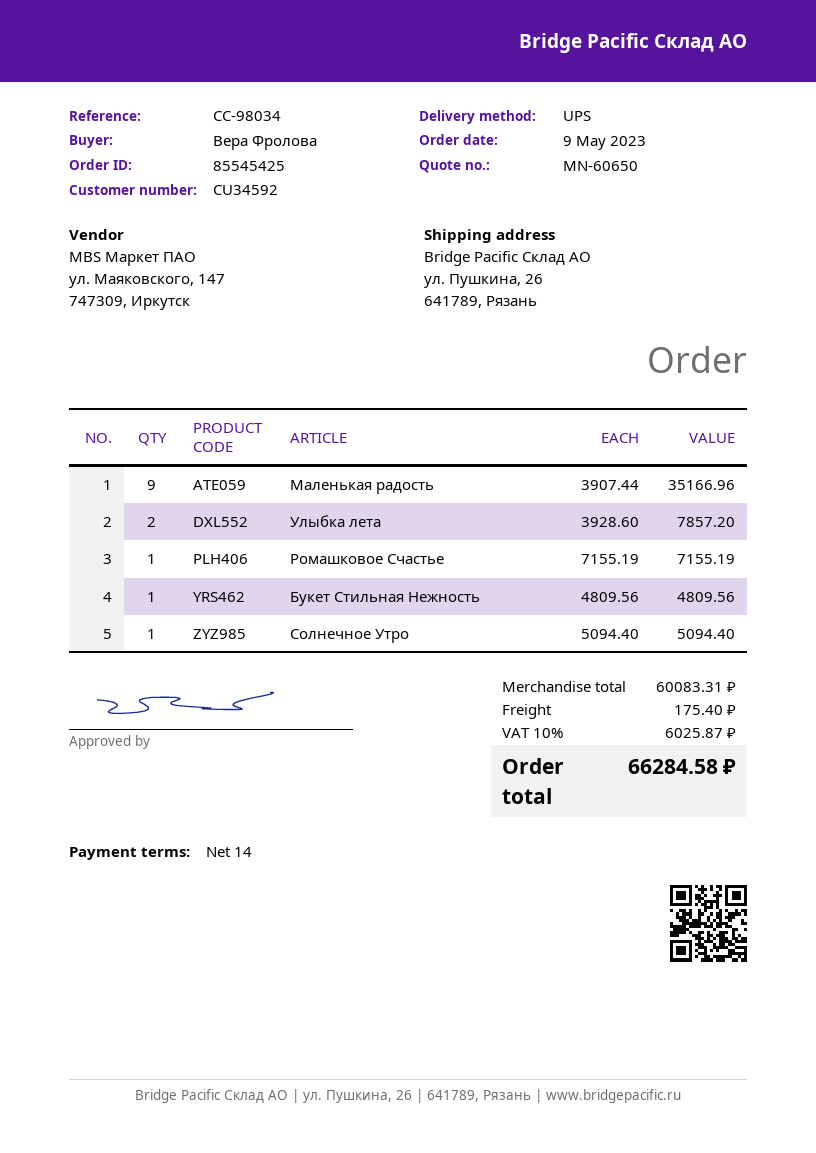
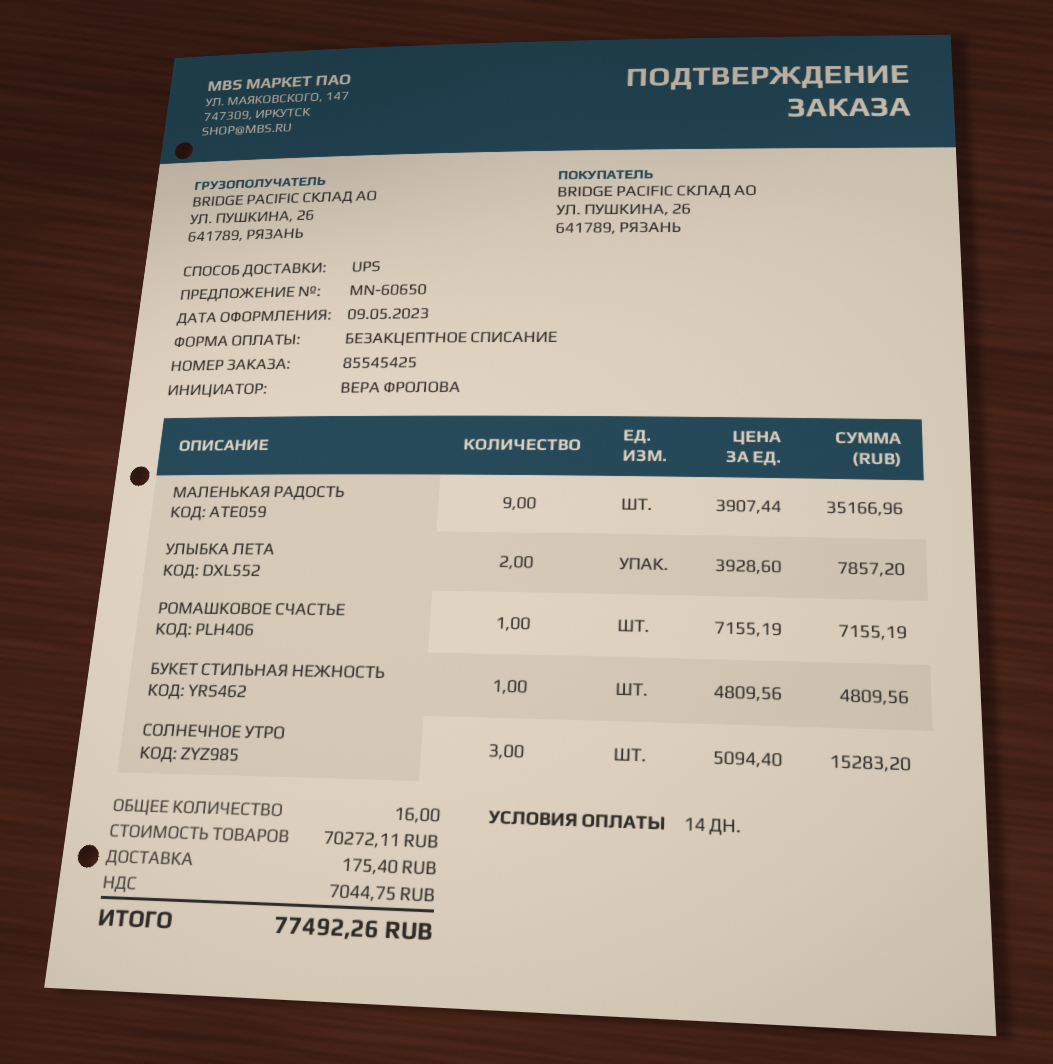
Солнечное Утро: 1 x 5094.40 = 5094.40 -> 3 x 5094.40 = 15283.20
subtotal: 60083.31 -> 70272.11
tax: 6025.87 -> 7044.75
total: 66284.58 -> 77492.26

